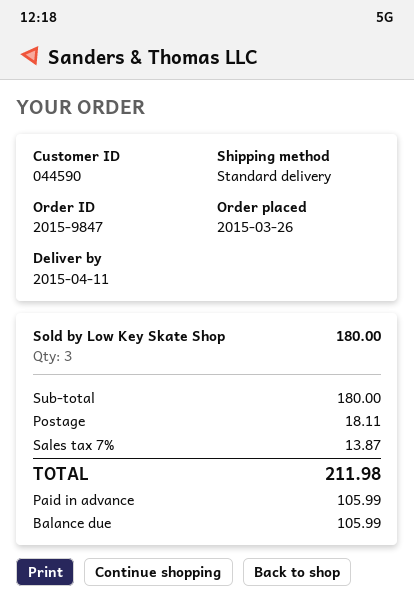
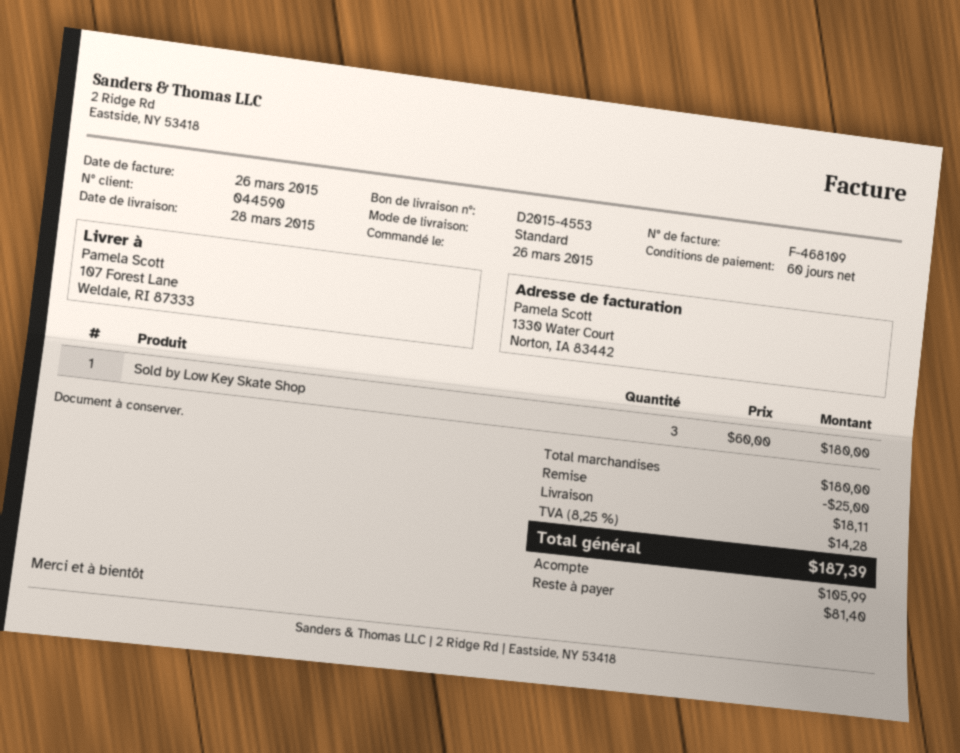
delivery date: 2015-04-11 -> 2015-03-28
discount: none -> 25.00
tax: 7% = 13.87 -> 8.25% = 14.28
total: 211.98 -> 187.39
balance: 105.99 -> 81.40

